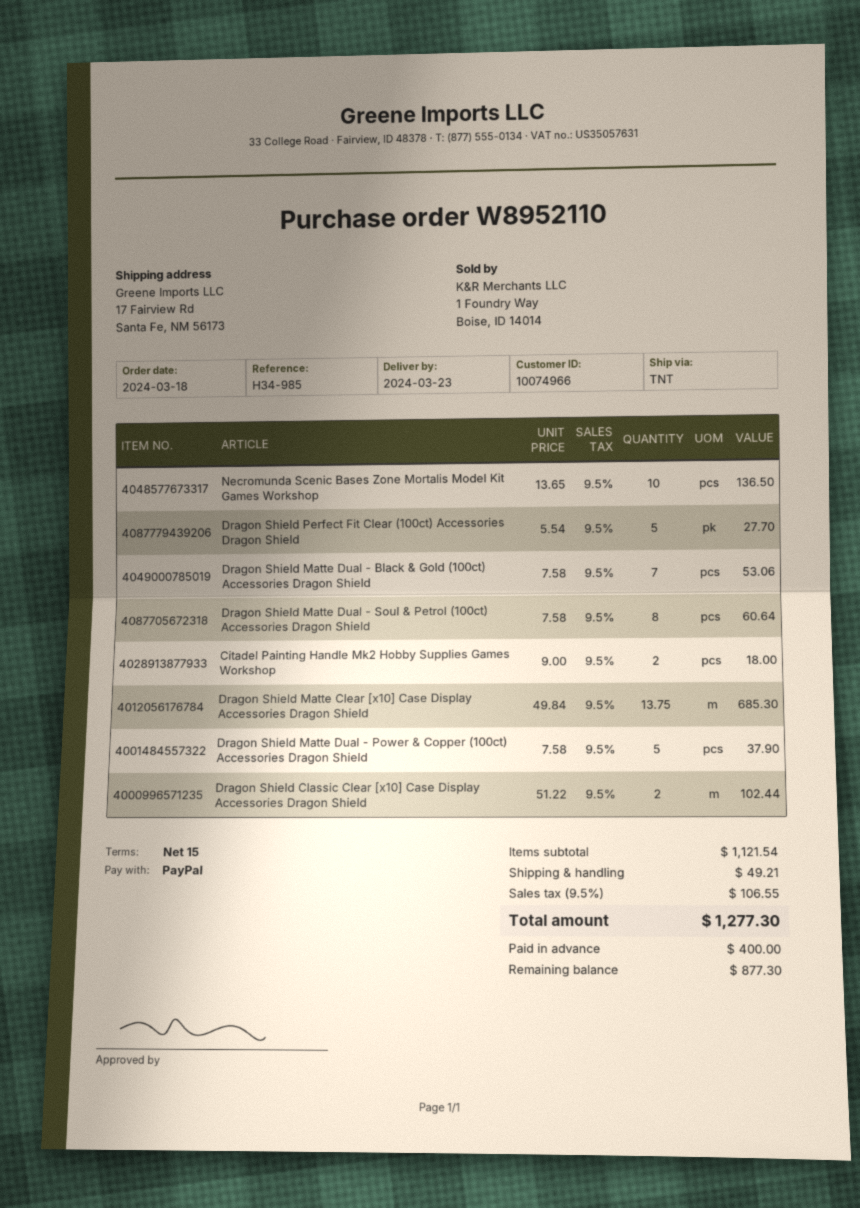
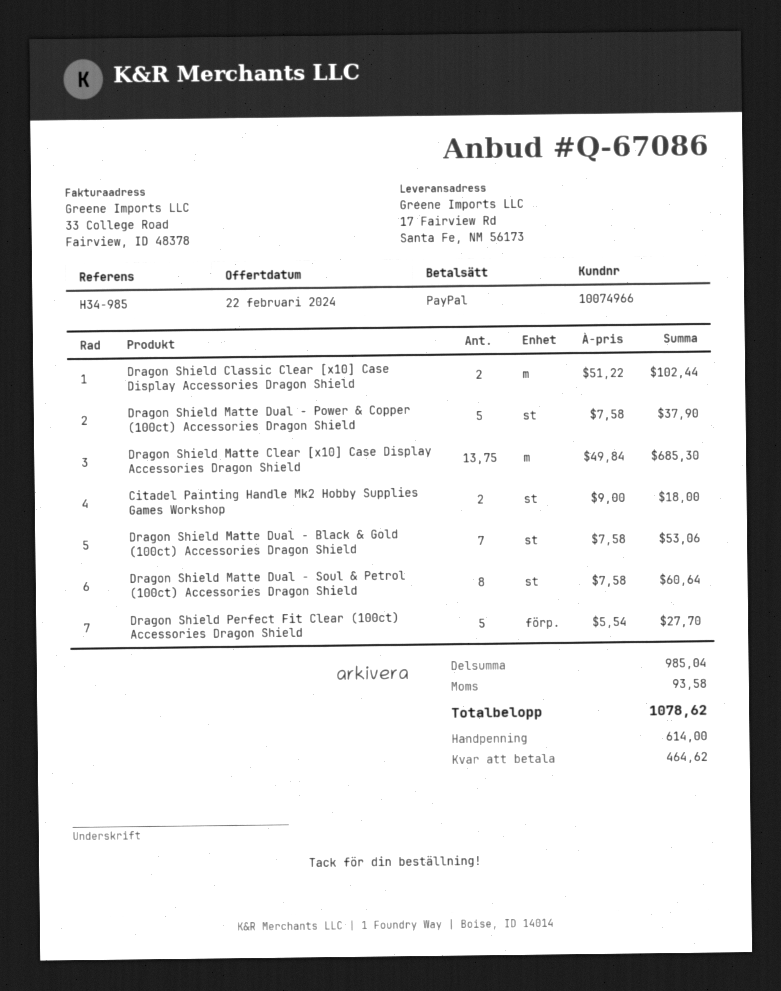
Necromunda Scenic Bases Zone Mortalis Model Kit Games Workshop: 10 x 13.65 = 136.50 -> none
subtotal: 1121.54 -> 985.04
shipping: 49.21 -> none
tax: 106.55 -> 93.58
total: 1277.30 -> 1078.62
deposit: 400.00 -> 614.00
balance: 877.30 -> 464.62

